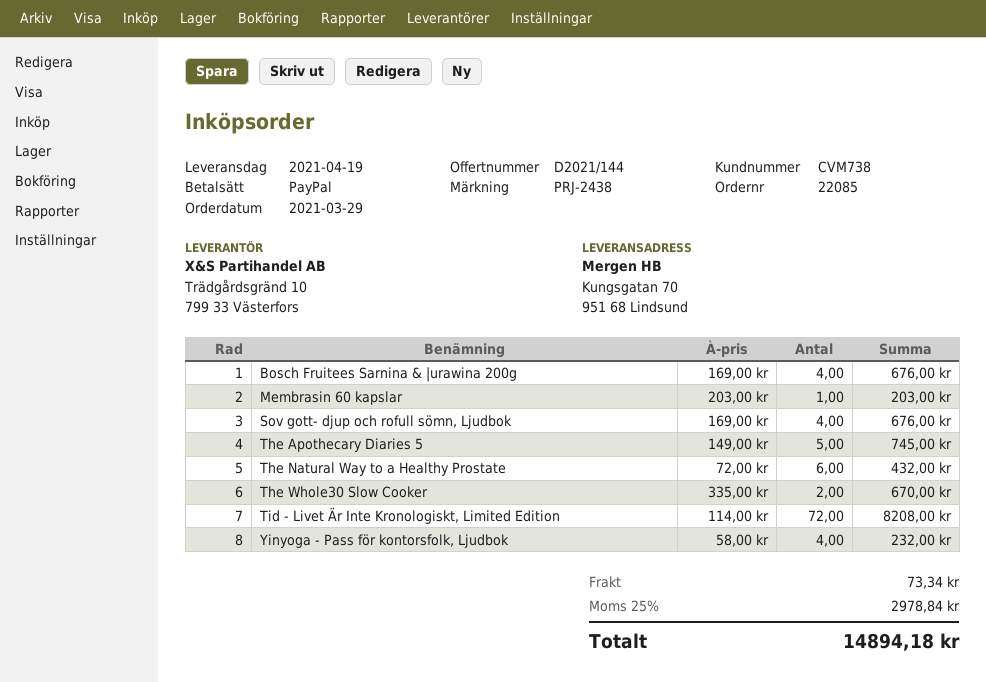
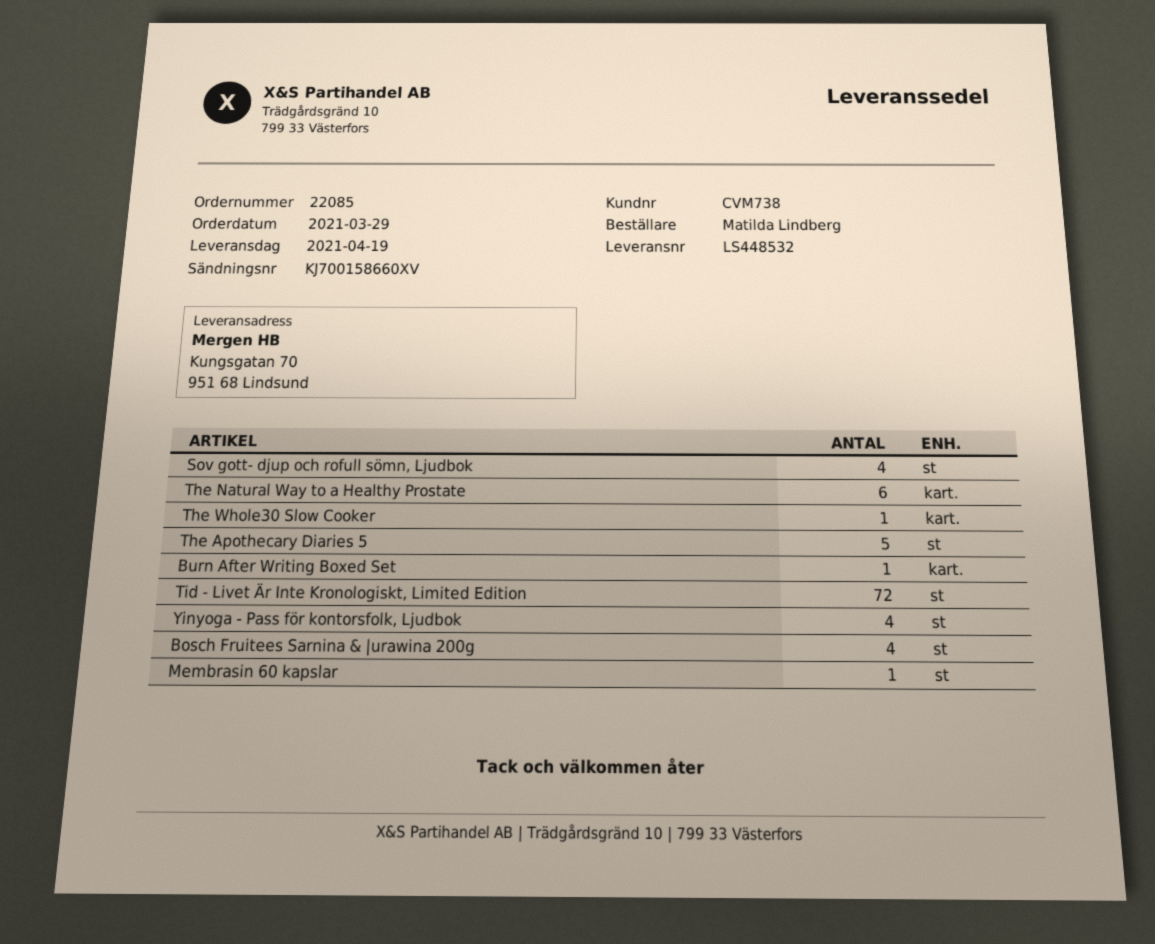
The Whole30 Slow Cooker: 2 -> 1
Burn After Writing Boxed Set: none -> 1

